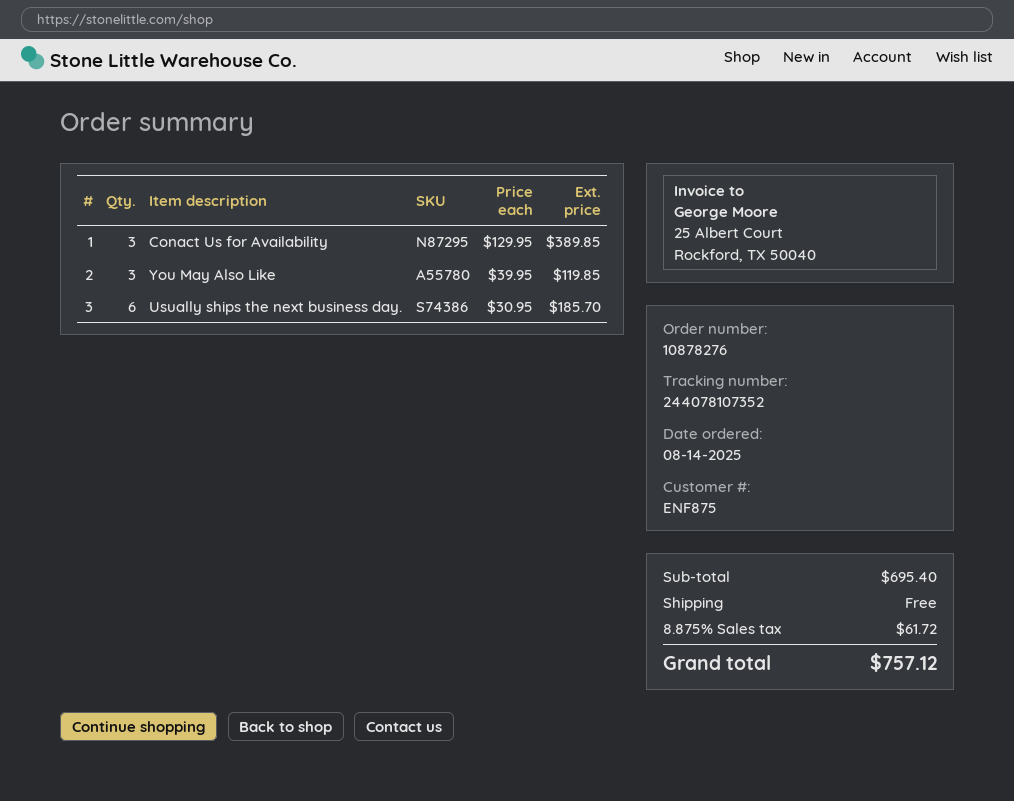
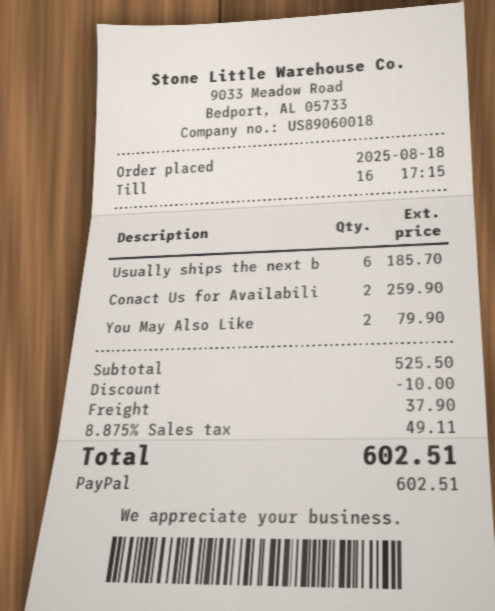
order date: 2025-08-14 -> 2025-08-18
Conact Us for Availability: 3 for 389.85 -> 2 for 259.90
You May Also Like: 3 for 119.85 -> 2 for 79.90
subtotal: 695.40 -> 525.50
discount: none -> 10.00
shipping: 0.00 -> 37.90
tax: 8.875% = 61.72 -> 8.875% = 49.11
total: 757.12 -> 602.51

